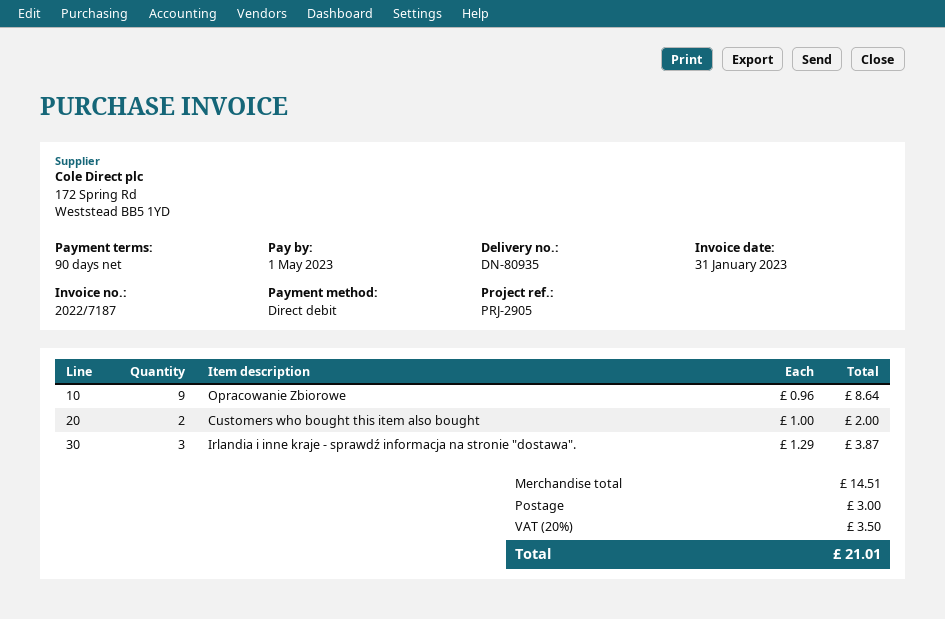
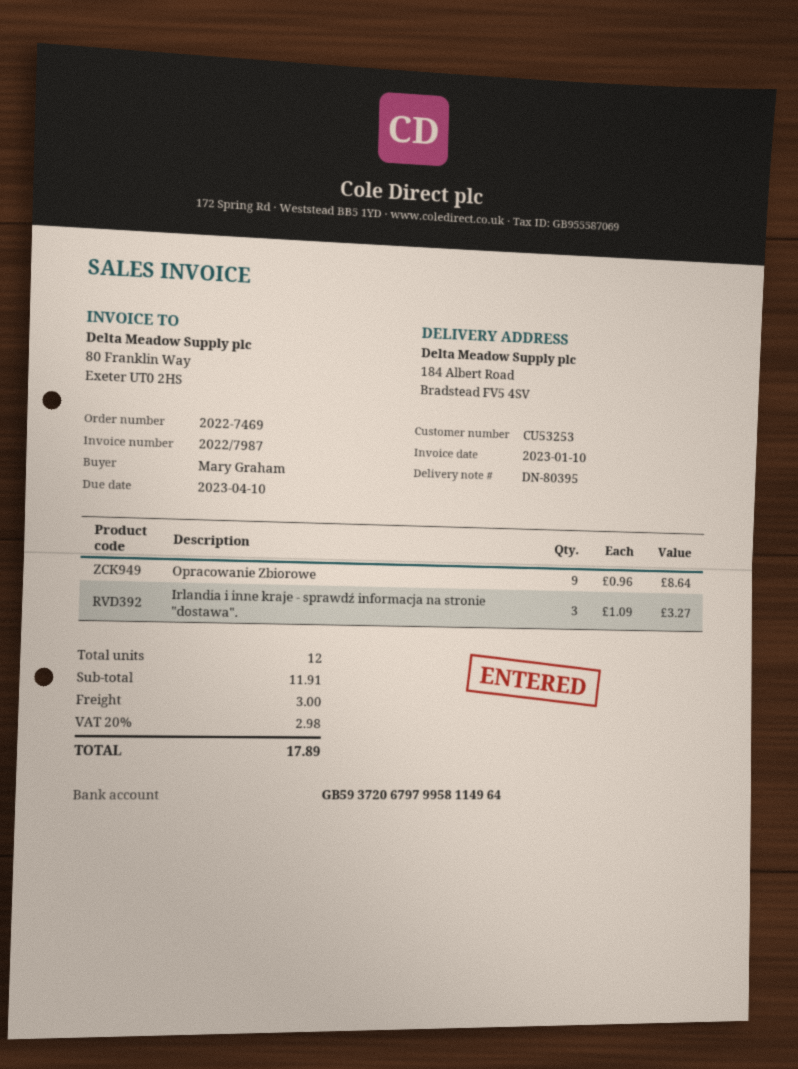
delivery note number: DN-80935 -> DN-80395
invoice number: 2022/7187 -> 2022/7987
invoice date: 2023-01-31 -> 2023-01-10
due date: 2023-05-01 -> 2023-04-10
Customers who bought this item also bought: 2 x 1.00 = 2.00 -> none
Irlandia i inne kraje - sprawdź informacja na stronie "dostawa".: 3 x 1.29 = 3.87 -> 3 x 1.09 = 3.27
subtotal: 14.51 -> 11.91
tax: 20% = 3.50 -> 20% = 2.98
total: 21.01 -> 17.89

